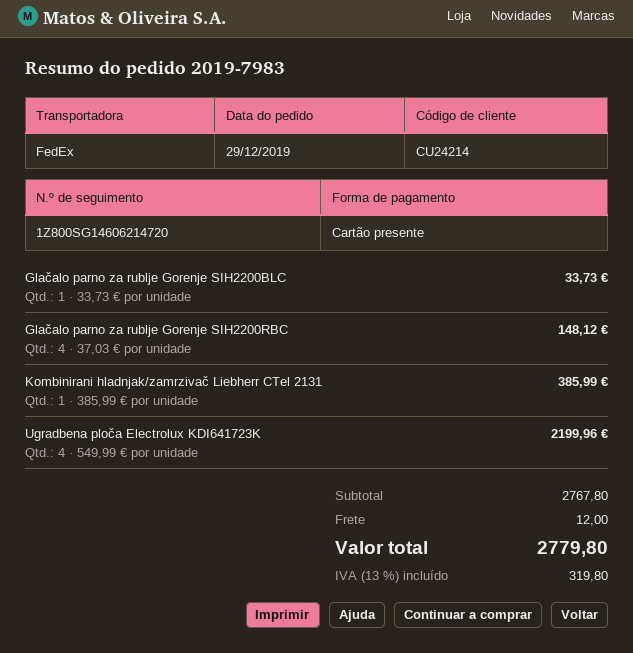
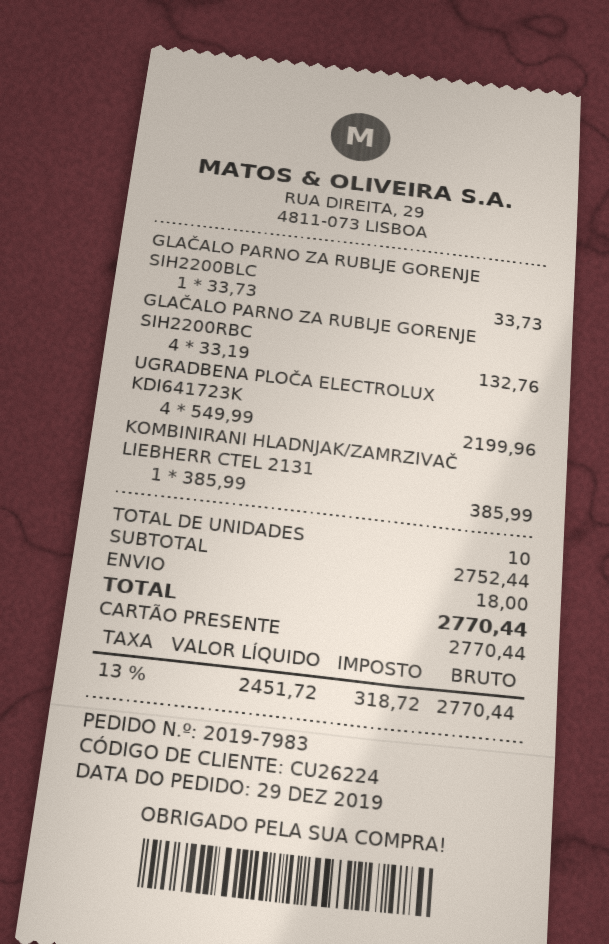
customer number: CU24214 -> CU26224
Glačalo parno za rublje Gorenje SIH2200RBC: 4 x 37.03 = 148.12 -> 4 x 33.19 = 132.76
subtotal: 2767.80 -> 2752.44
shipping: 12.00 -> 18.00
tax: 13% = 319.80 -> 13% = 318.72
total: 2779.80 -> 2770.44

